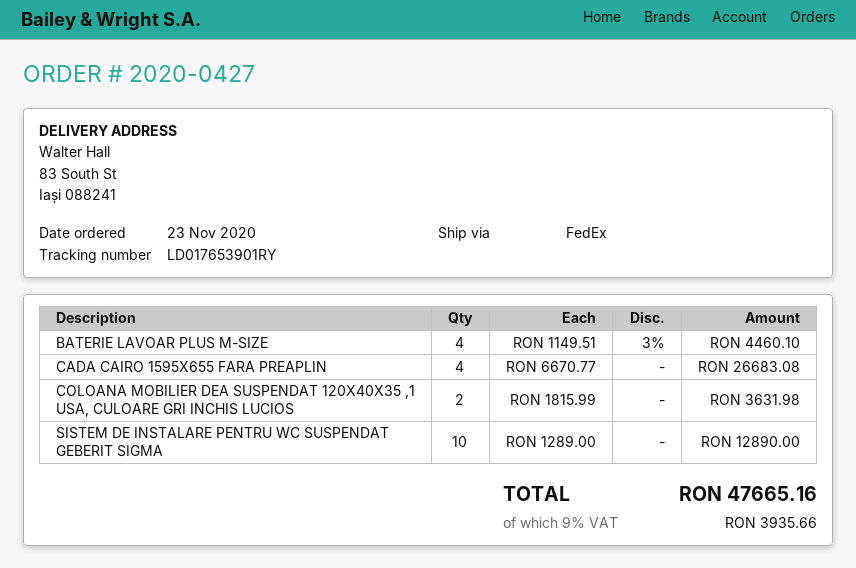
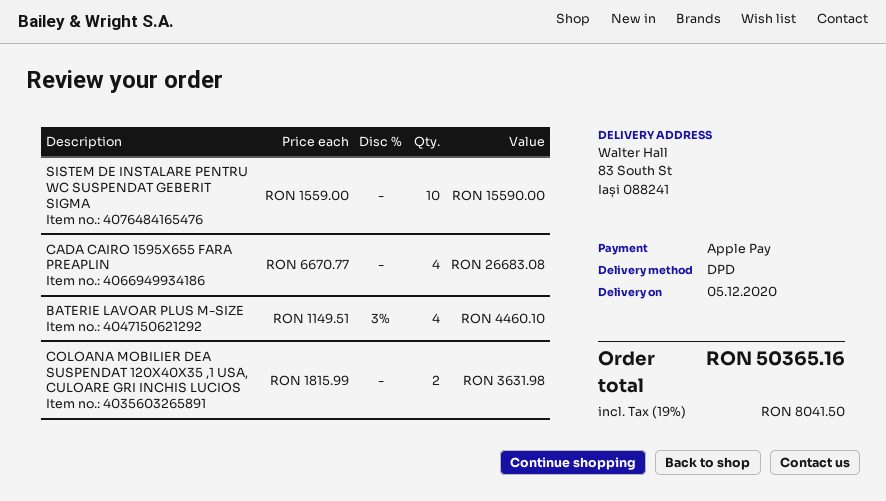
shipping method: FedEx -> DPD
SISTEM DE INSTALARE PENTRU WC SUSPENDAT GEBERIT SIGMA: 10 x 1289.00 = 12890.00 -> 10 x 1559.00 = 15590.00
tax: 9% = 3935.66 -> 19% = 8041.50
total: 47665.16 -> 50365.16

